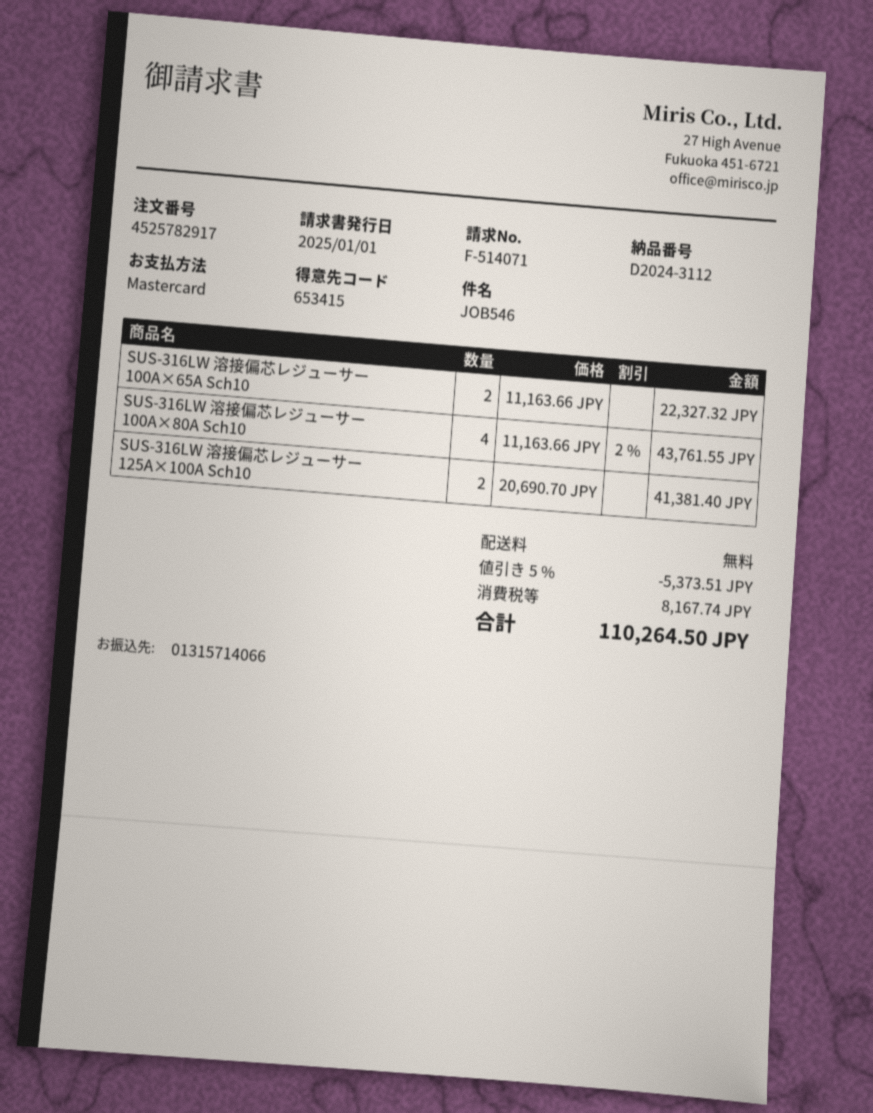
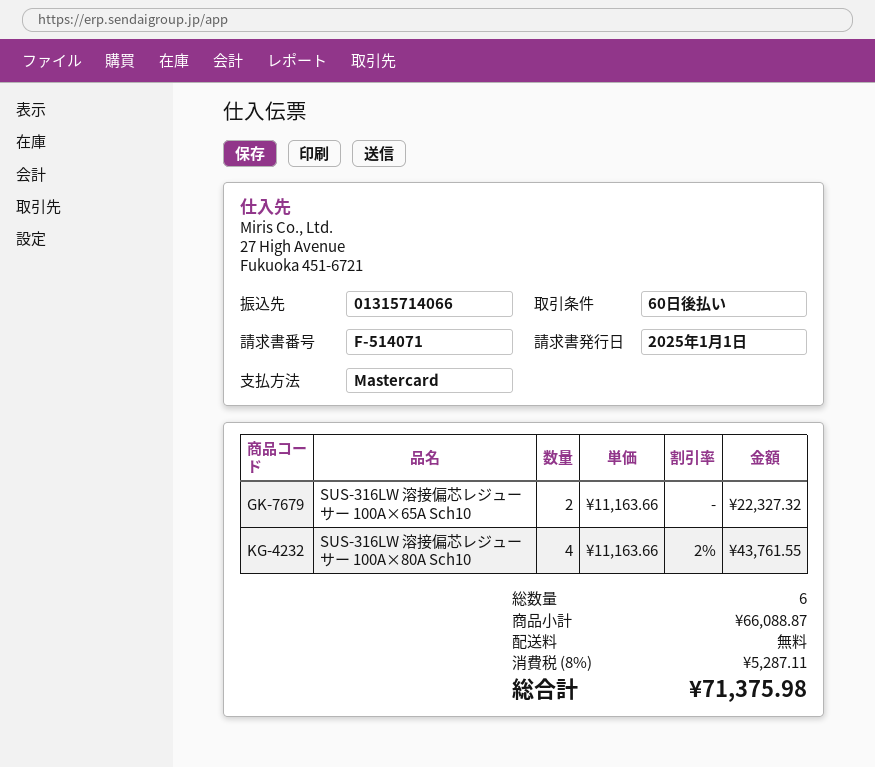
SUS-316LW 溶接偏芯レジューサー 125A×100A Sch10: 2 x 20690.70 = 41381.40 -> none
discount: 5% = 5373.51 -> none
tax: 8167.74 -> 5287.11
total: 110264.50 -> 71375.98

